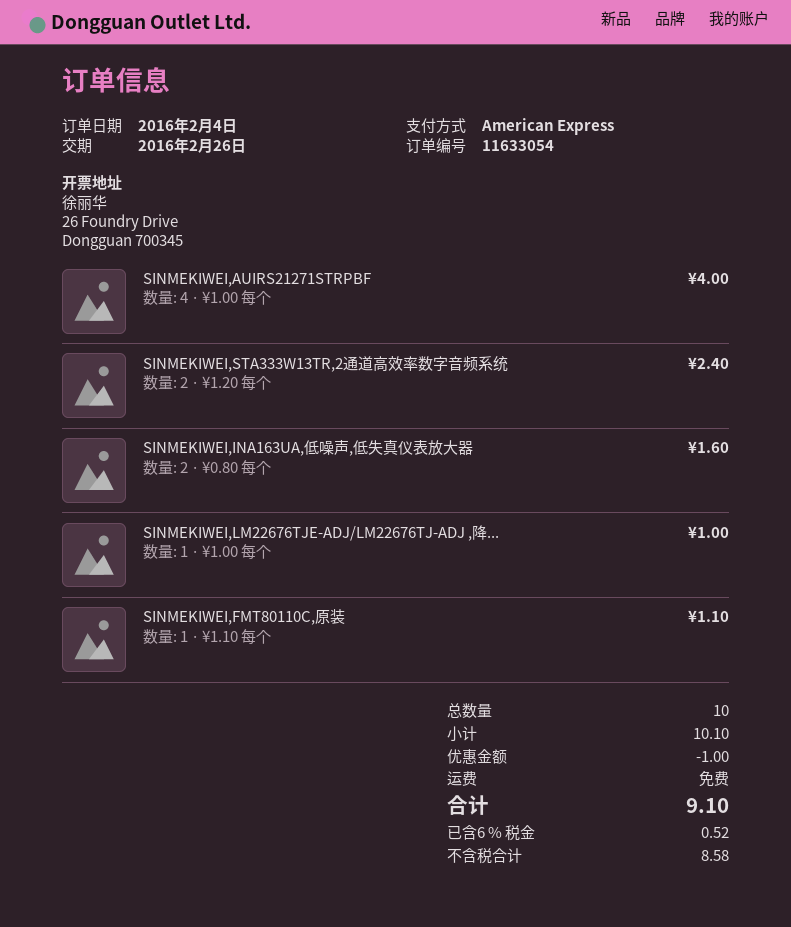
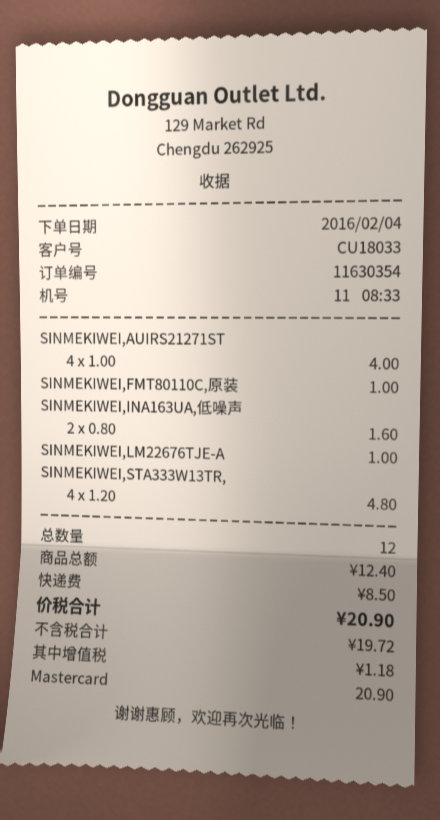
order number: 11633054 -> 11630354
payment method: American Express -> Mastercard
SINMEKIWEI,STA333W13TR,2通道高效率数字音频系统: 2 x 1.20 = 2.40 -> 4 x 1.20 = 4.80
SINMEKIWEI,FMT80110C,原装: 1 x 1.10 = 1.10 -> 1 x 1.00 = 1.00
total quantity: 10 -> 12
subtotal: 10.10 -> 12.40
discount: 1.00 -> none
shipping: 0.00 -> 8.50
net: 8.58 -> 19.72
tax: 0.52 -> 1.18
total: 9.10 -> 20.90

